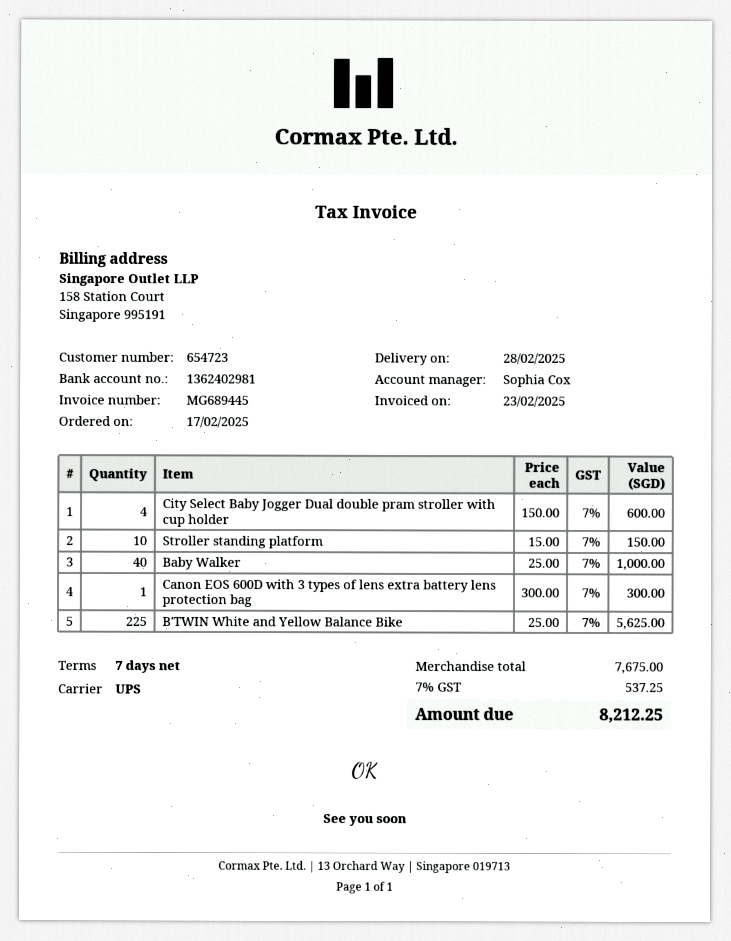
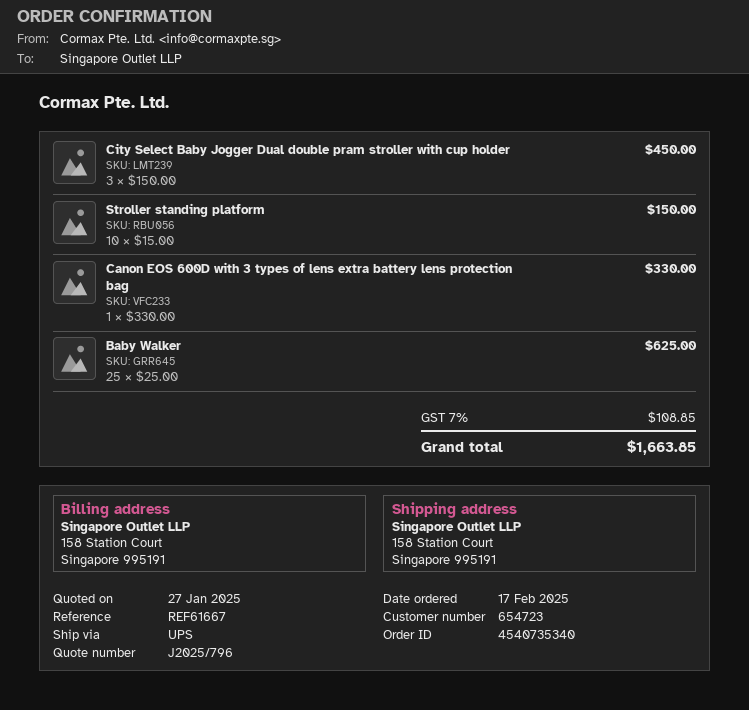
City Select Baby Jogger Dual double pram stroller with cup holder: 4 x 150.00 = 600.00 -> 3 x 150.00 = 450.00
Baby Walker: 40 x 25.00 = 1000.00 -> 25 x 25.00 = 625.00
Canon EOS 600D with 3 types of lens extra battery lens protection bag: 1 x 300.00 = 300.00 -> 1 x 330.00 = 330.00
B'TWIN White and Yellow Balance Bike: 225 x 25.00 = 5625.00 -> none
tax: 7% = 537.25 -> 7% = 108.85
total: 8212.25 -> 1663.85

